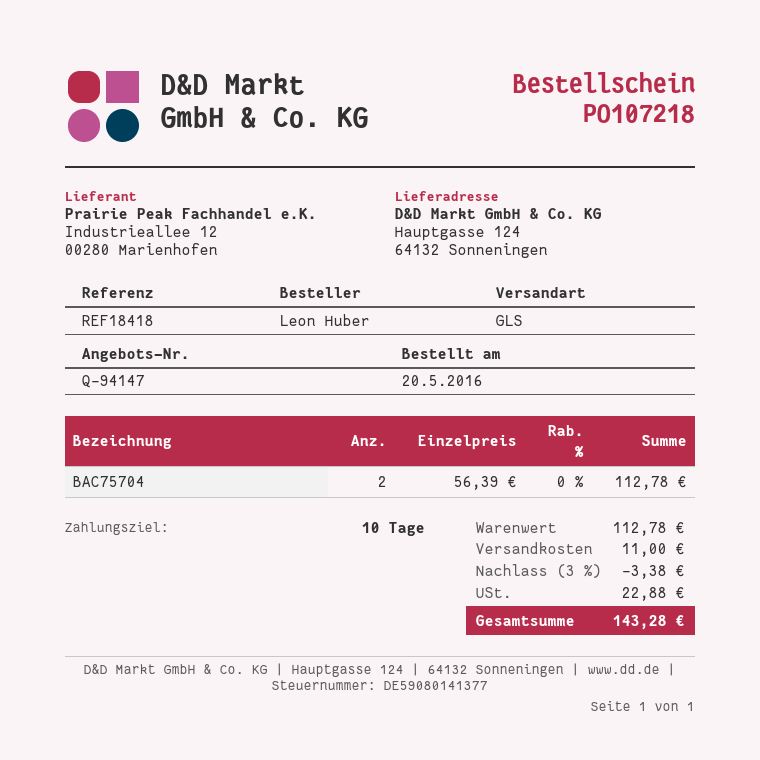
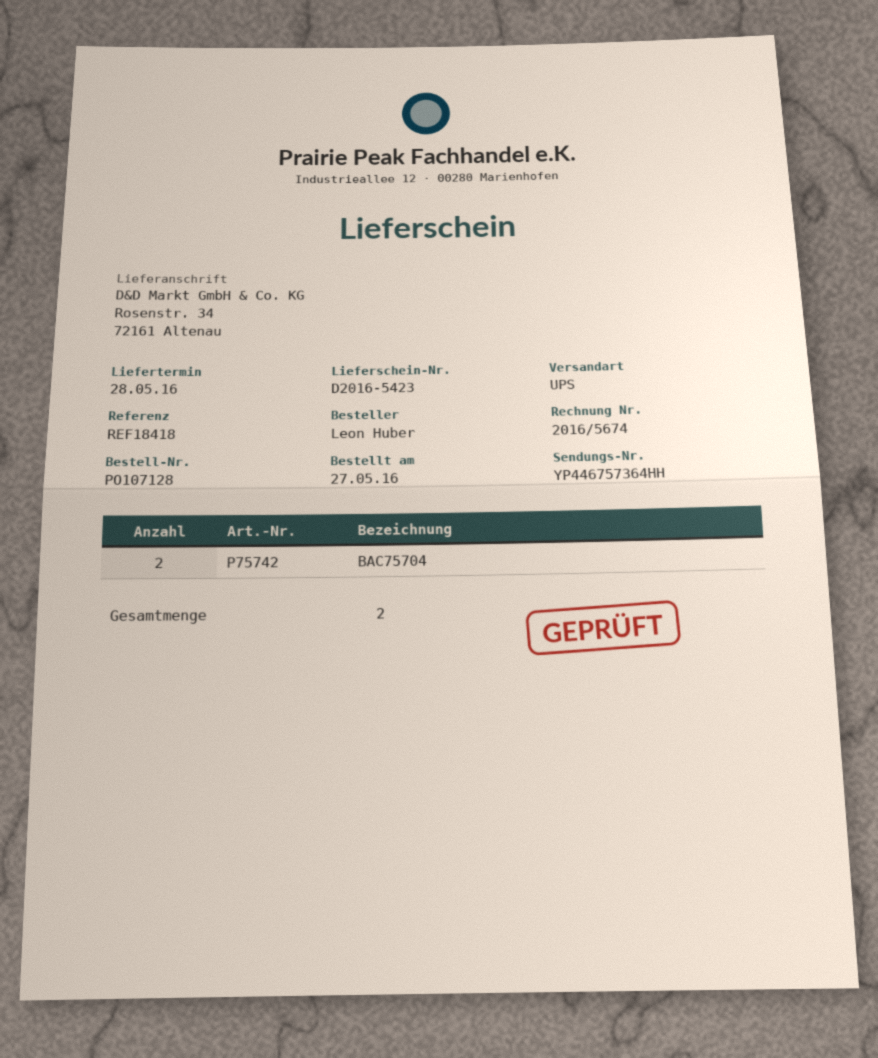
order number: PO107218 -> PO107128
order date: 2016-05-20 -> 2016-05-27
shipping method: GLS -> UPS
ship to: Hauptgasse 124, 64132 Sonneningen -> Rosenstr. 34, 72161 Altenau

